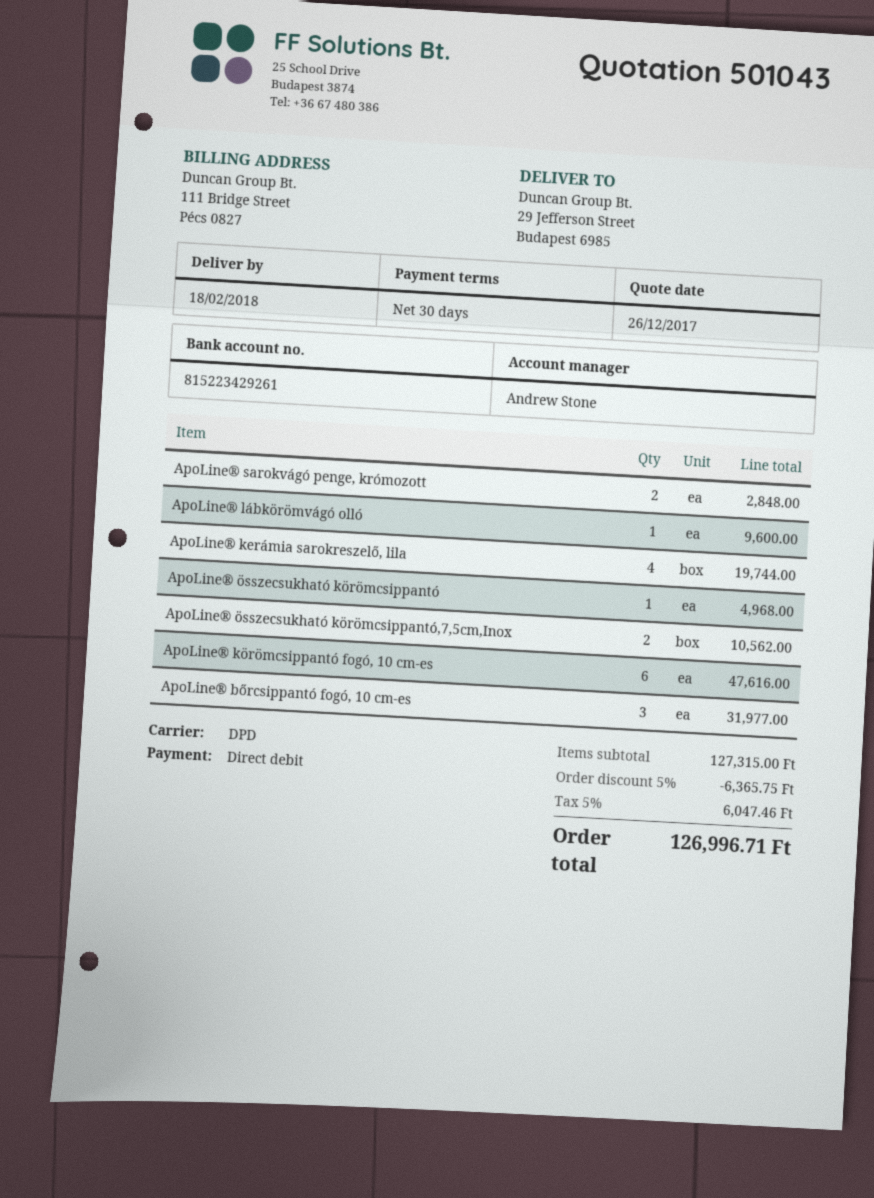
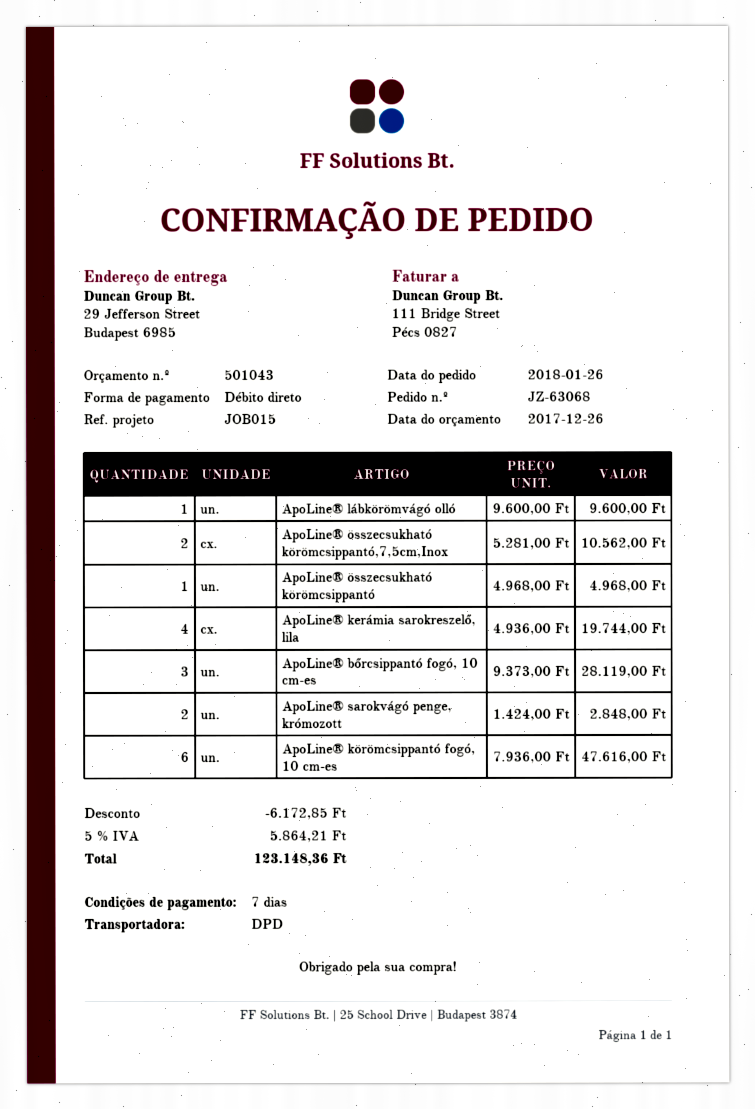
payment terms: 30 days -> 7 days
ApoLine® bőrcsippantó fogó, 10 cm-es: 3 for 31977.00 -> 3 for 28119.00
discount: 6365.75 -> 6172.85
tax: 5% = 6047.46 -> 5% = 5864.21
total: 126996.71 -> 123148.36

